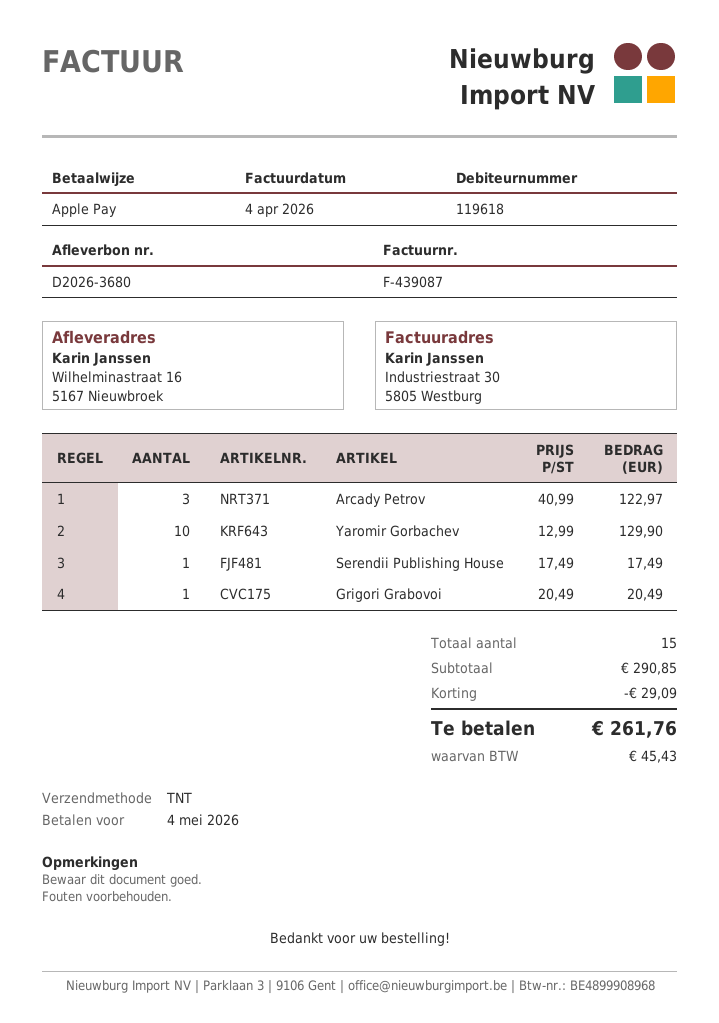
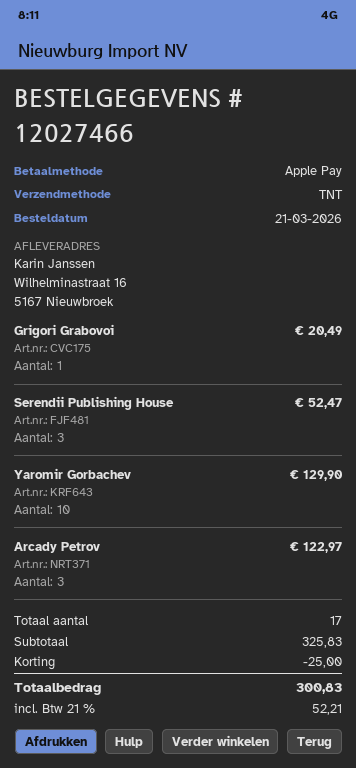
Serendii Publishing House: 1 for 17.49 -> 3 for 52.47
total quantity: 15 -> 17
subtotal: 290.85 -> 325.83
discount: 29.09 -> 25.00
tax: 45.43 -> 52.21
total: 261.76 -> 300.83

